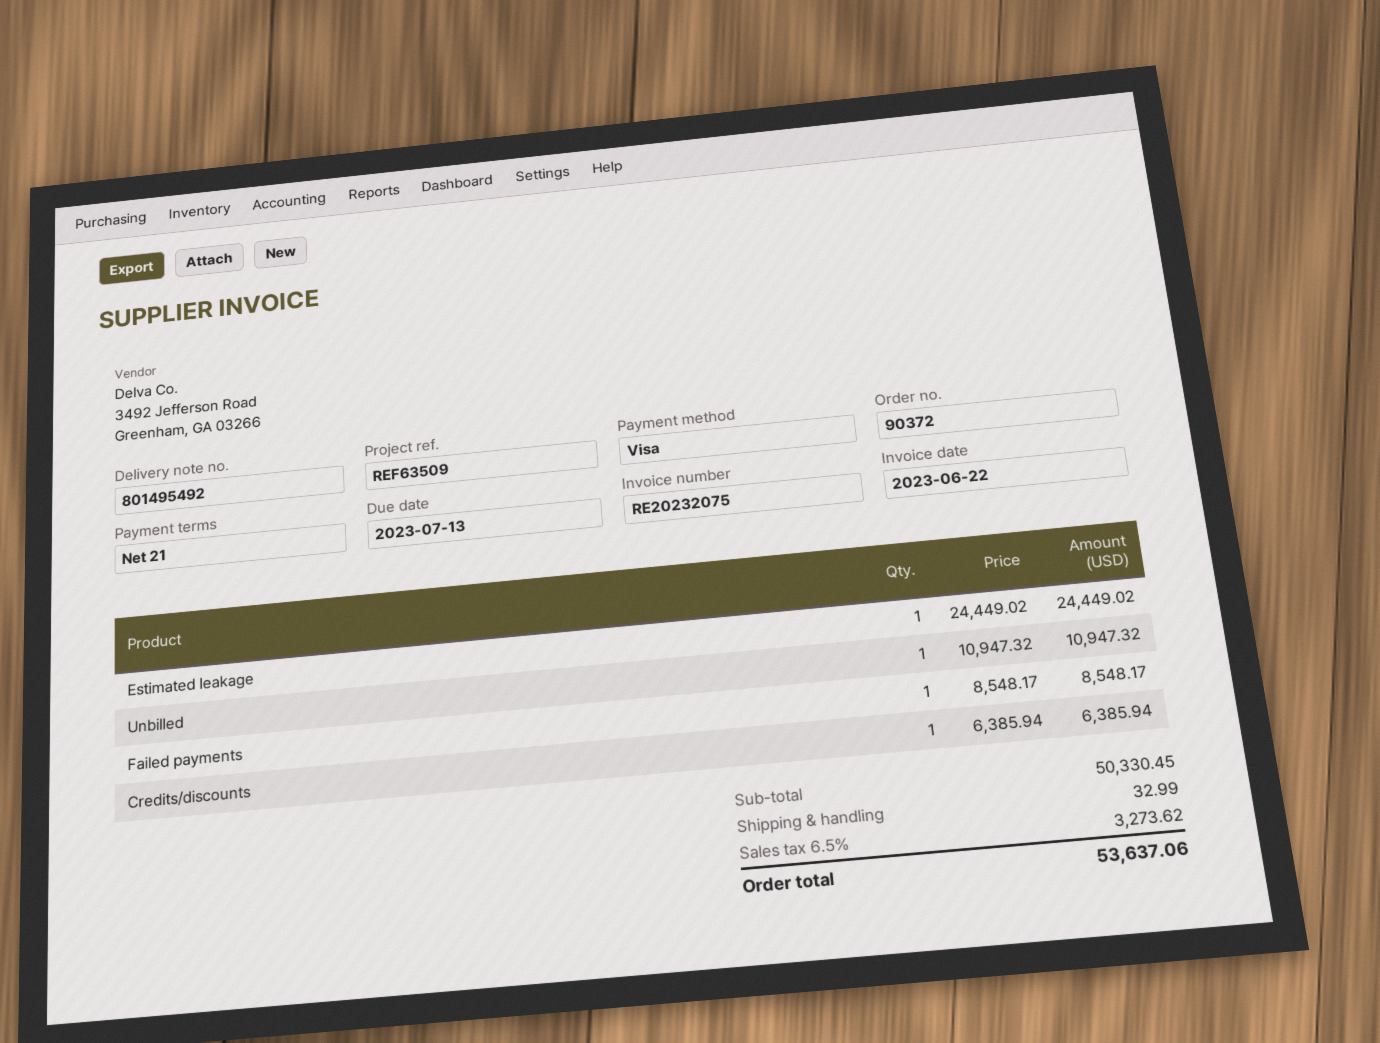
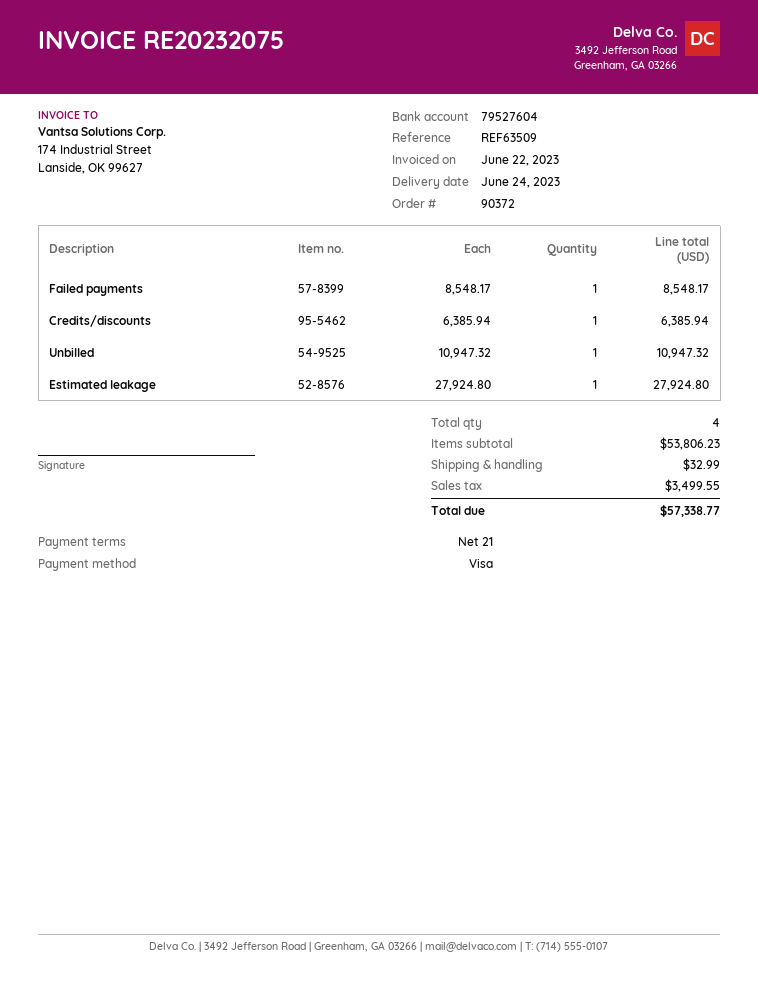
Estimated leakage: 1 x 24449.02 = 24449.02 -> 1 x 27924.80 = 27924.80
subtotal: 50330.45 -> 53806.23
tax: 3273.62 -> 3499.55
total: 53637.06 -> 57338.77

